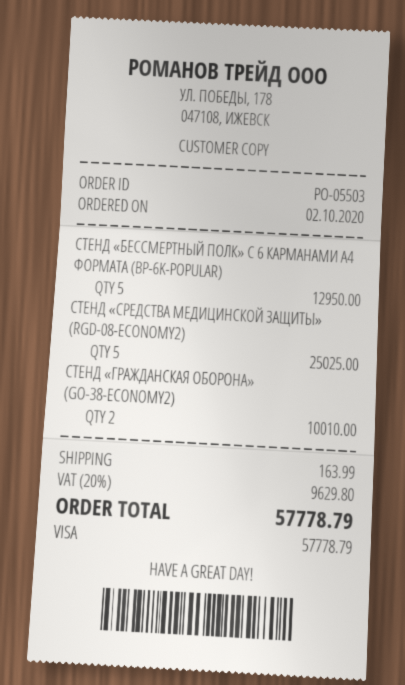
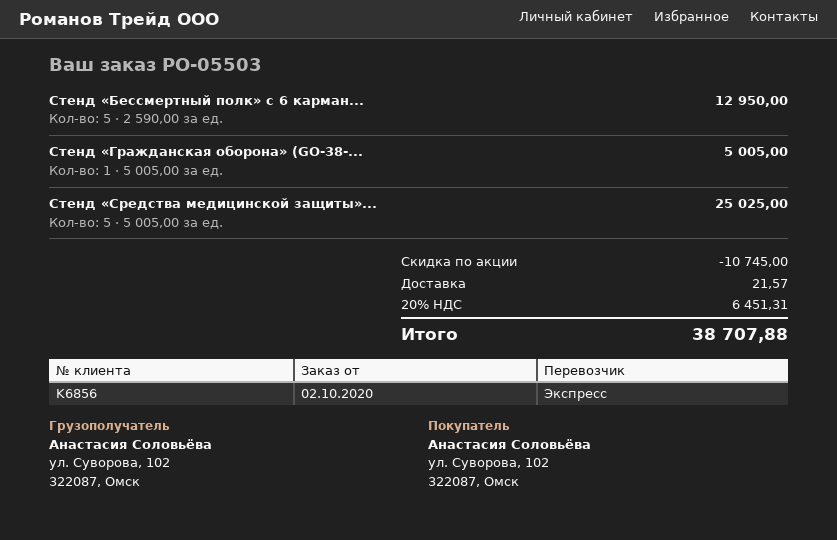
СТЕНД «ГРАЖДАНСКАЯ ОБОРОНА» (GO-38-ECONOMY2): 2 for 10010.00 -> 1 for 5005.00
discount: none -> 10745.00
shipping: 163.99 -> 21.57
tax: 20% = 9629.80 -> 20% = 6451.31
total: 57778.79 -> 38707.88

